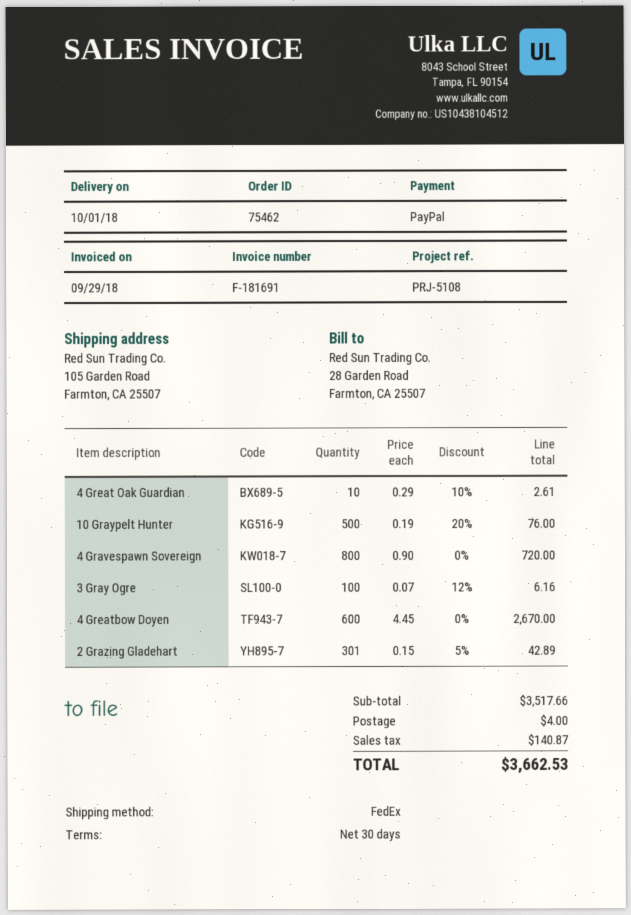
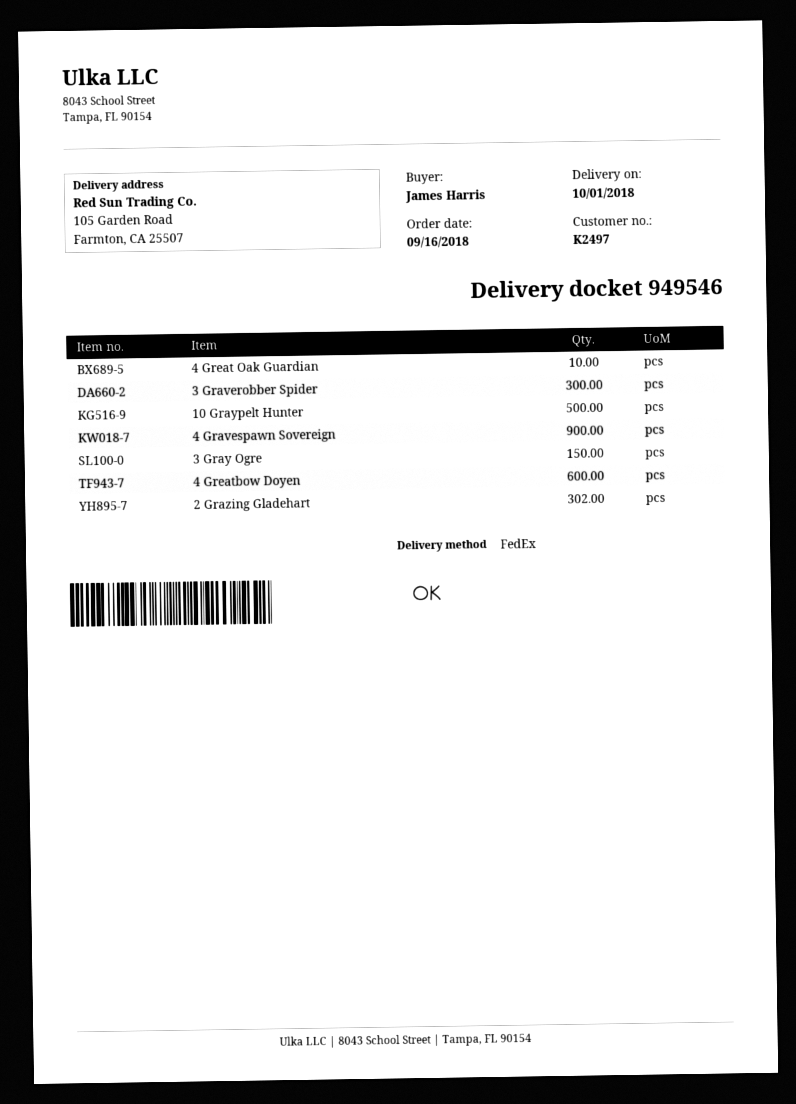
4 Gravespawn Sovereign: 800 -> 900
3 Gray Ogre: 100 -> 150
2 Grazing Gladehart: 301 -> 302
3 Graverobber Spider: none -> 300

